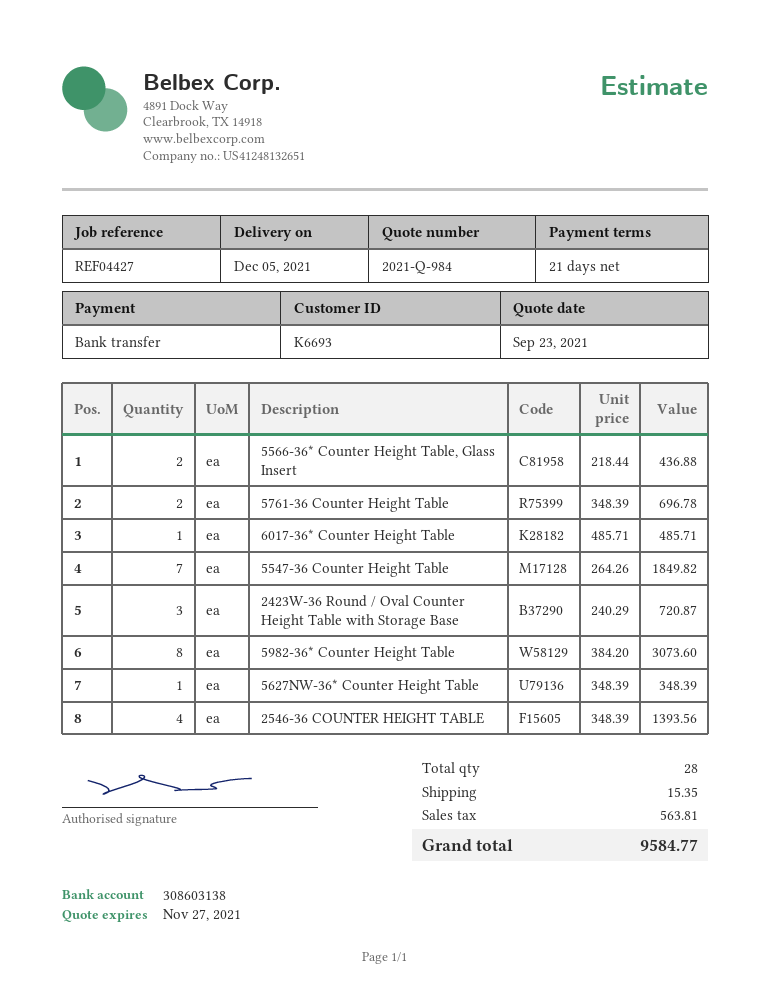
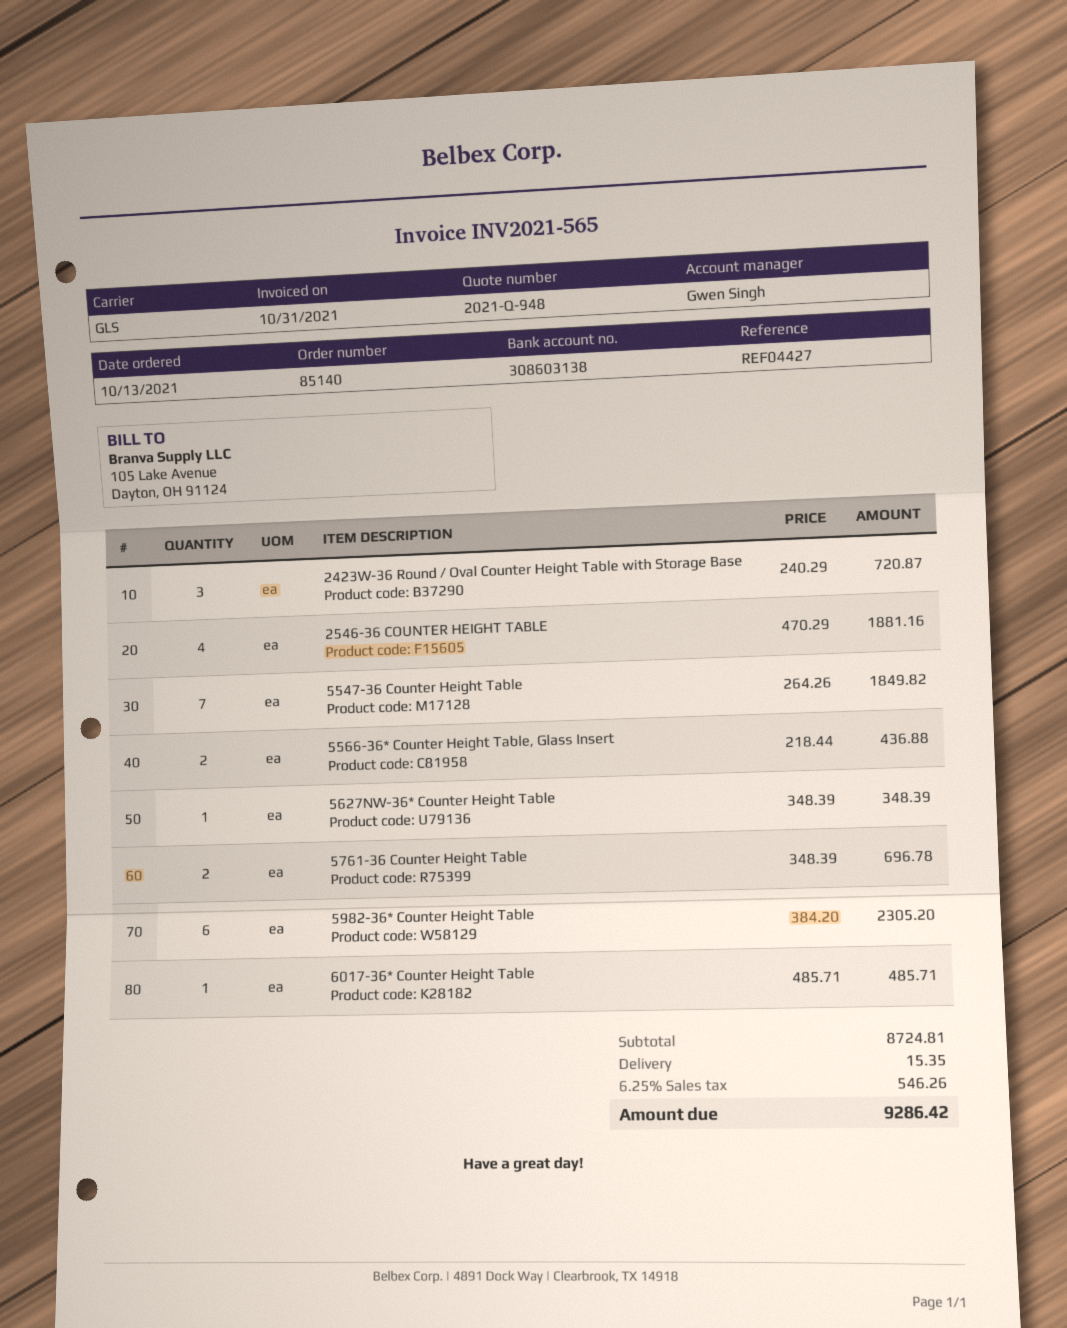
quote number: 2021-Q-984 -> 2021-Q-948
5982-36* Counter Height Table: 8 x 384.20 = 3073.60 -> 6 x 384.20 = 2305.20
2546-36 COUNTER HEIGHT TABLE: 4 x 348.39 = 1393.56 -> 4 x 470.29 = 1881.16
tax: 563.81 -> 546.26
total: 9584.77 -> 9286.42

